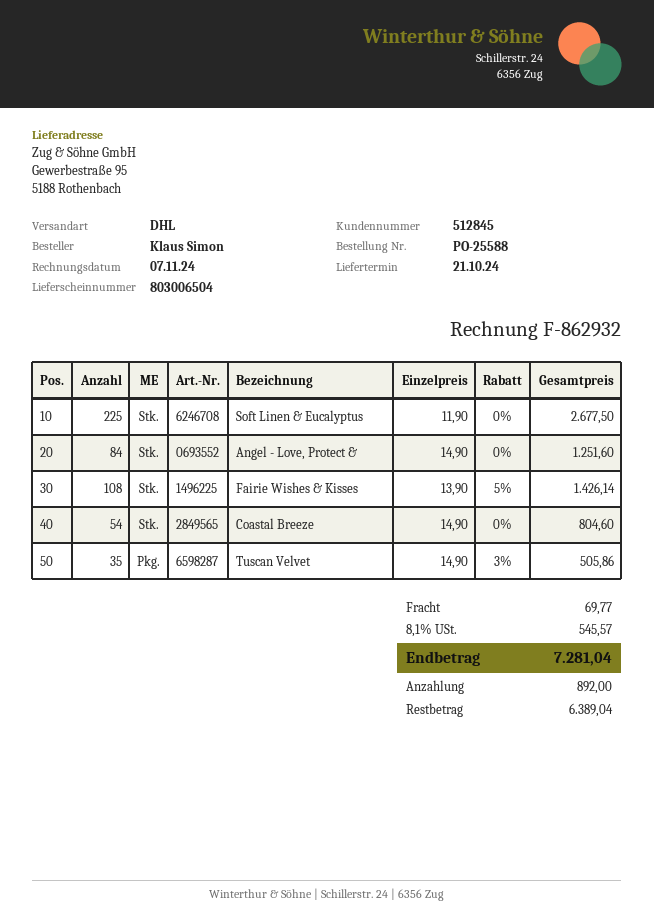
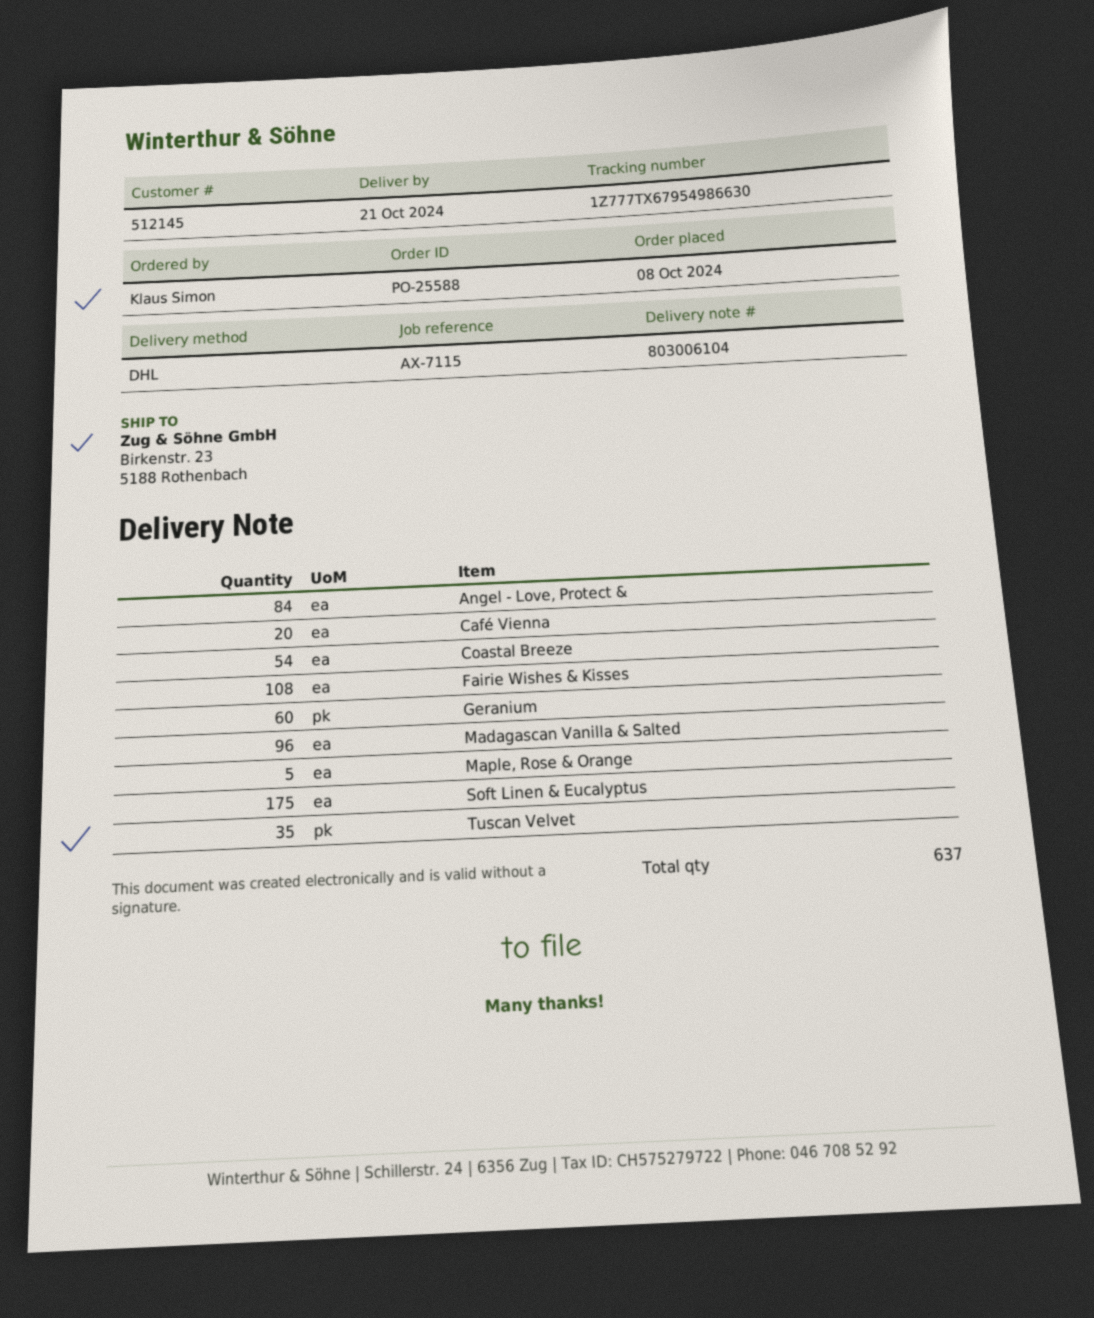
delivery note number: 803006504 -> 803006104
customer number: 512845 -> 512145
ship to: Gewerbestraße 95, 5188 Rothenbach -> Birkenstr. 23, 5188 Rothenbach
Soft Linen & Eucalyptus: 225 -> 175
Café Vienna: none -> 20
Geranium: none -> 60
Madagascan Vanilla & Salted: none -> 96
Maple, Rose & Orange: none -> 5

